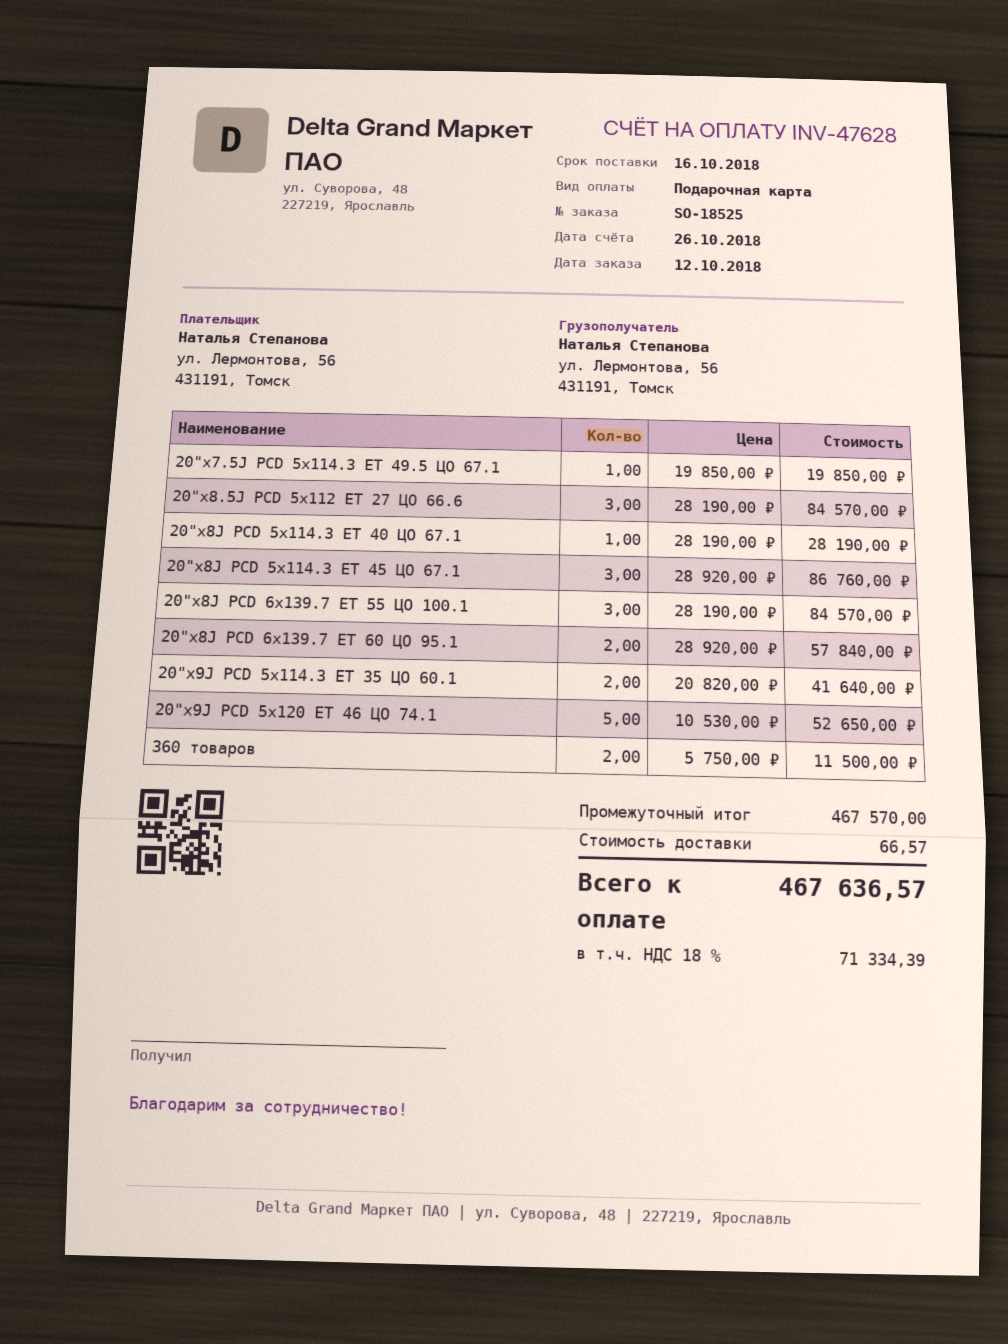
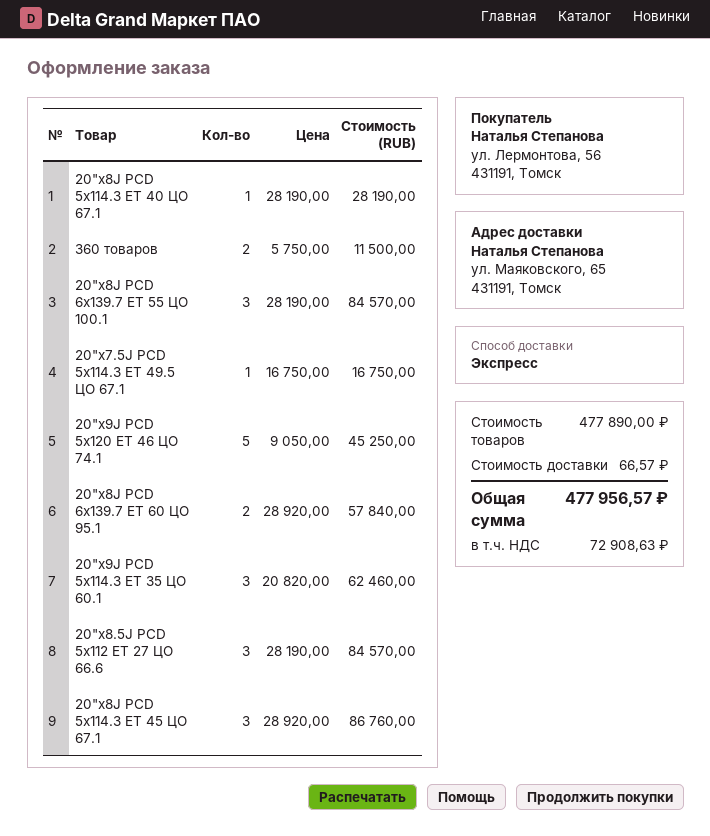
ship to: ул. Лермонтова, 56, 431191, Томск -> ул. Маяковского, 65, 431191, Томск
20"x7.5J PCD 5x114.3 ЕТ 49.5 ЦО 67.1: 1 x 19850.00 = 19850.00 -> 1 x 16750.00 = 16750.00
20"x9J PCD 5x114.3 ЕТ 35 ЦО 60.1: 2 x 20820.00 = 41640.00 -> 3 x 20820.00 = 62460.00
20"x9J PCD 5x120 ЕТ 46 ЦО 74.1: 5 x 10530.00 = 52650.00 -> 5 x 9050.00 = 45250.00
subtotal: 467570.00 -> 477890.00
tax: 71334.39 -> 72908.63
total: 467636.57 -> 477956.57

